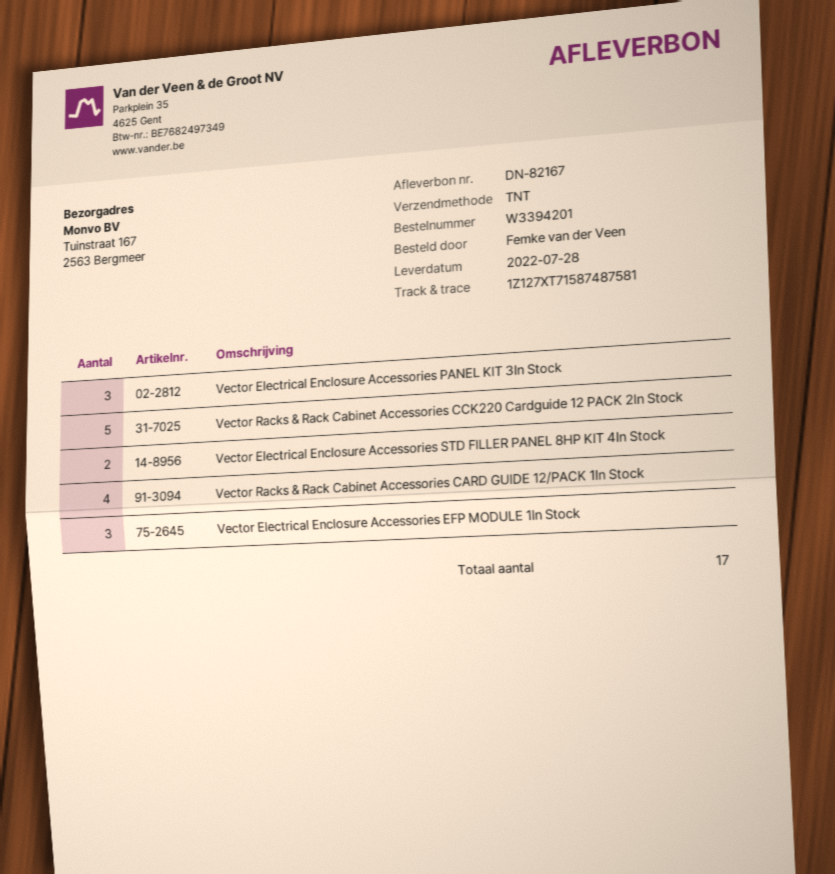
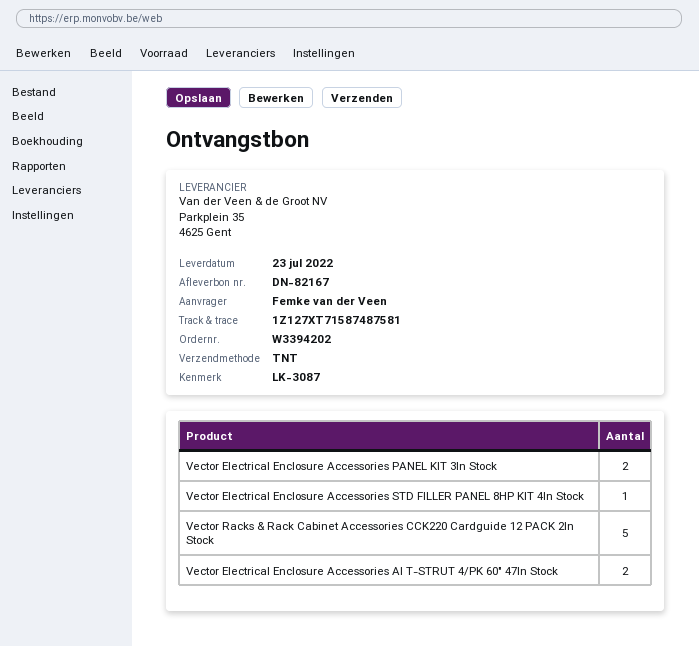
order number: W3394201 -> W3394202
delivery date: 2022-07-28 -> 2022-07-23
Vector Electrical Enclosure Accessories PANEL KIT 3In Stock: 3 -> 2
Vector Electrical Enclosure Accessories STD FILLER PANEL 8HP KIT 4In Stock: 2 -> 1
Vector Racks & Rack Cabinet Accessories CARD GUIDE 12/PACK 1In Stock: 4 -> none
Vector Electrical Enclosure Accessories EFP MODULE 1In Stock: 3 -> none
Vector Electrical Enclosure Accessories Al T-STRUT 4/PK 60" 47In Stock: none -> 2

